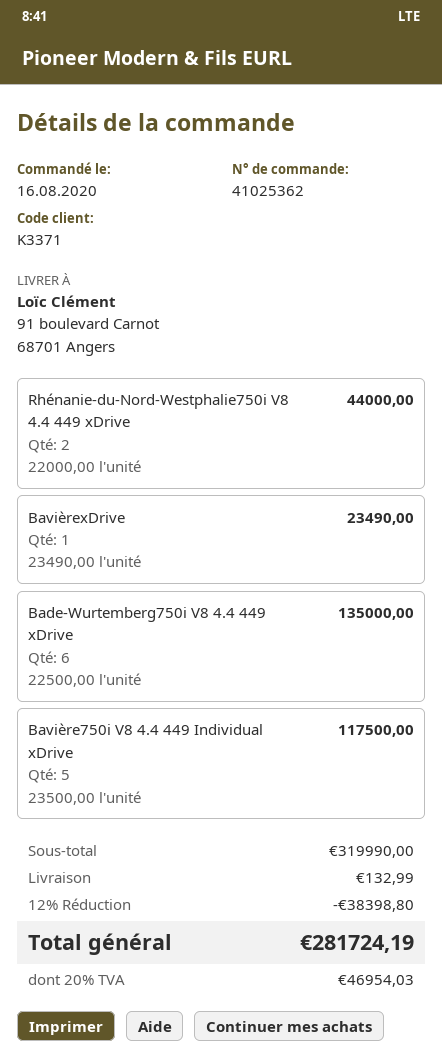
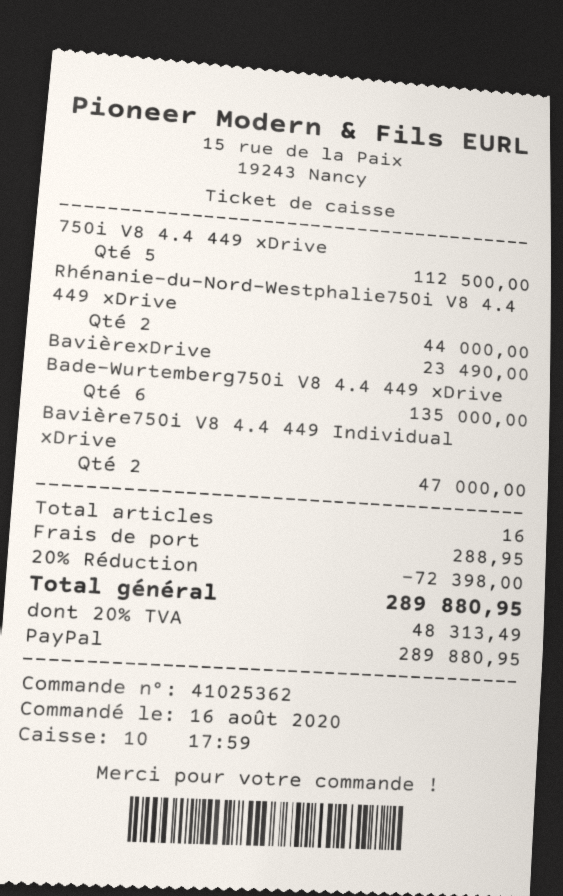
Bavière750i V8 4.4 449 Individual xDrive: 5 for 117500.00 -> 2 for 47000.00
750i V8 4.4 449 xDrive: none -> 5 for 112500.00
discount: 12% = 38398.80 -> 20% = 72398.00
shipping: 132.99 -> 288.95
tax: 20% = 46954.03 -> 20% = 48313.49
total: 281724.19 -> 289880.95

